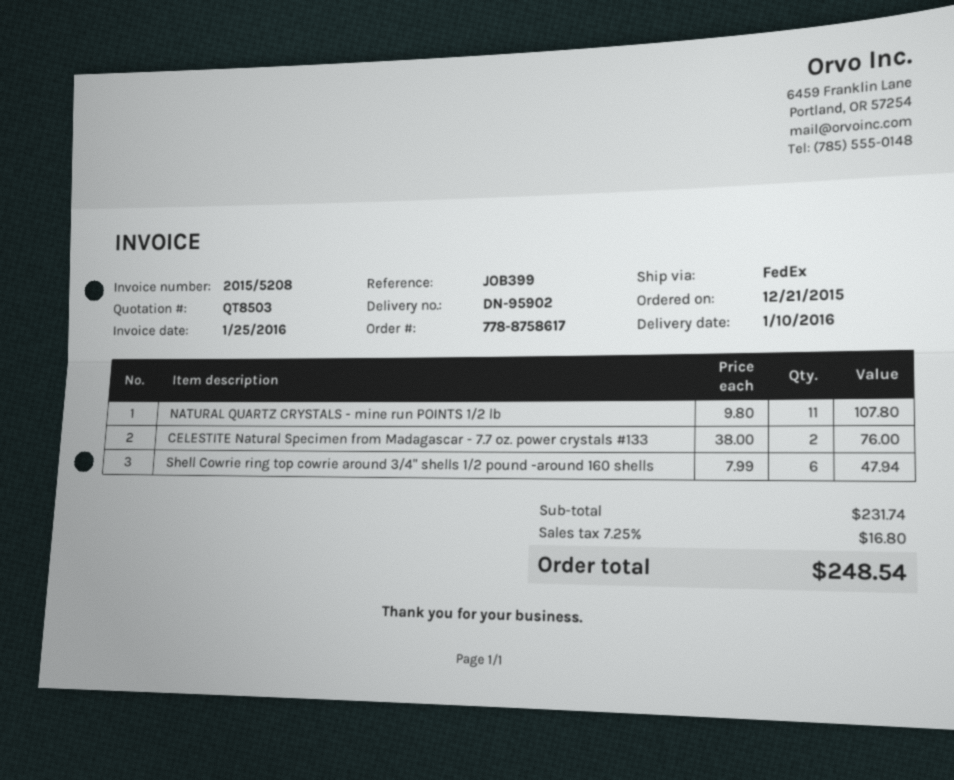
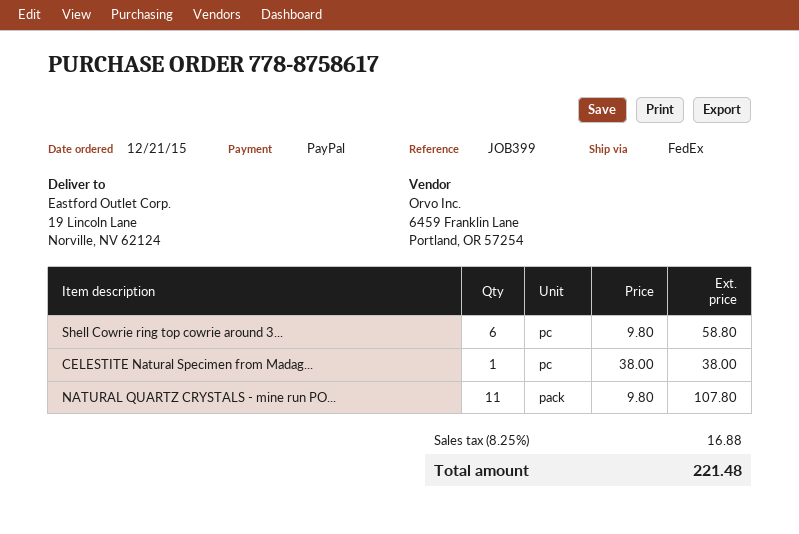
CELESTITE Natural Specimen from Madagascar - 7.7 oz. power crystals #133: 2 x 38.00 = 76.00 -> 1 x 38.00 = 38.00
Shell Cowrie ring top cowrie around 3/4" shells 1/2 pound -around 160 shells: 6 x 7.99 = 47.94 -> 6 x 9.80 = 58.80
tax: 7.25% = 16.80 -> 8.25% = 16.88
total: 248.54 -> 221.48

